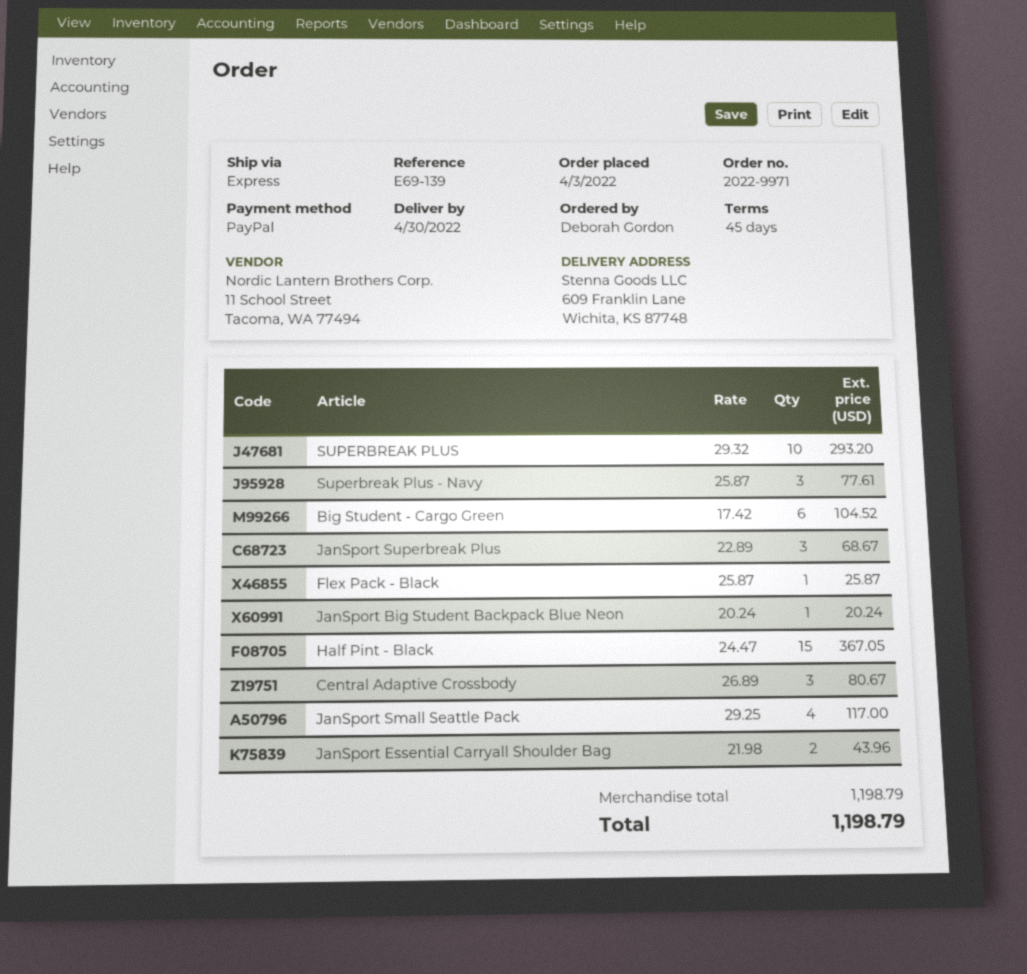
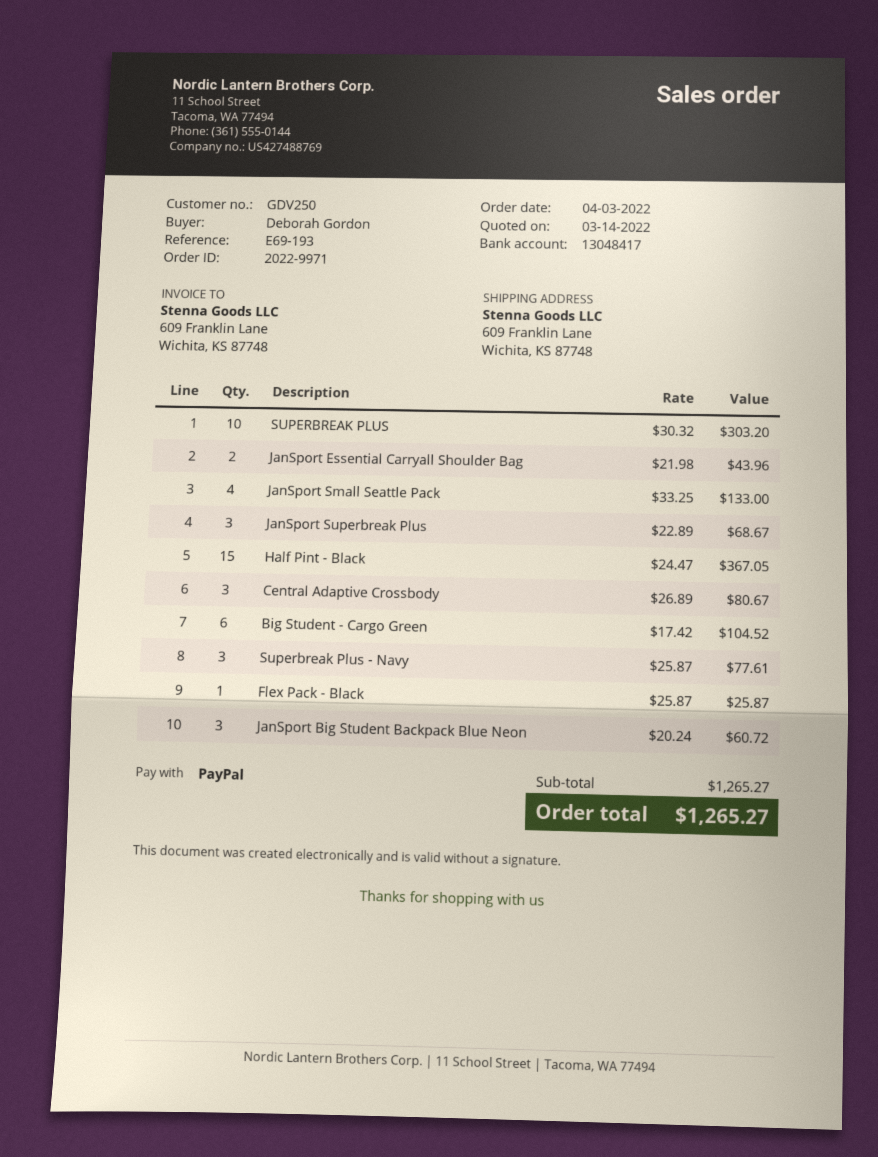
reference: E69-139 -> E69-193
SUPERBREAK PLUS: 10 x 29.32 = 293.20 -> 10 x 30.32 = 303.20
JanSport Big Student Backpack Blue Neon: 1 x 20.24 = 20.24 -> 3 x 20.24 = 60.72
JanSport Small Seattle Pack: 4 x 29.25 = 117.00 -> 4 x 33.25 = 133.00
subtotal: 1198.79 -> 1265.27
total: 1198.79 -> 1265.27

